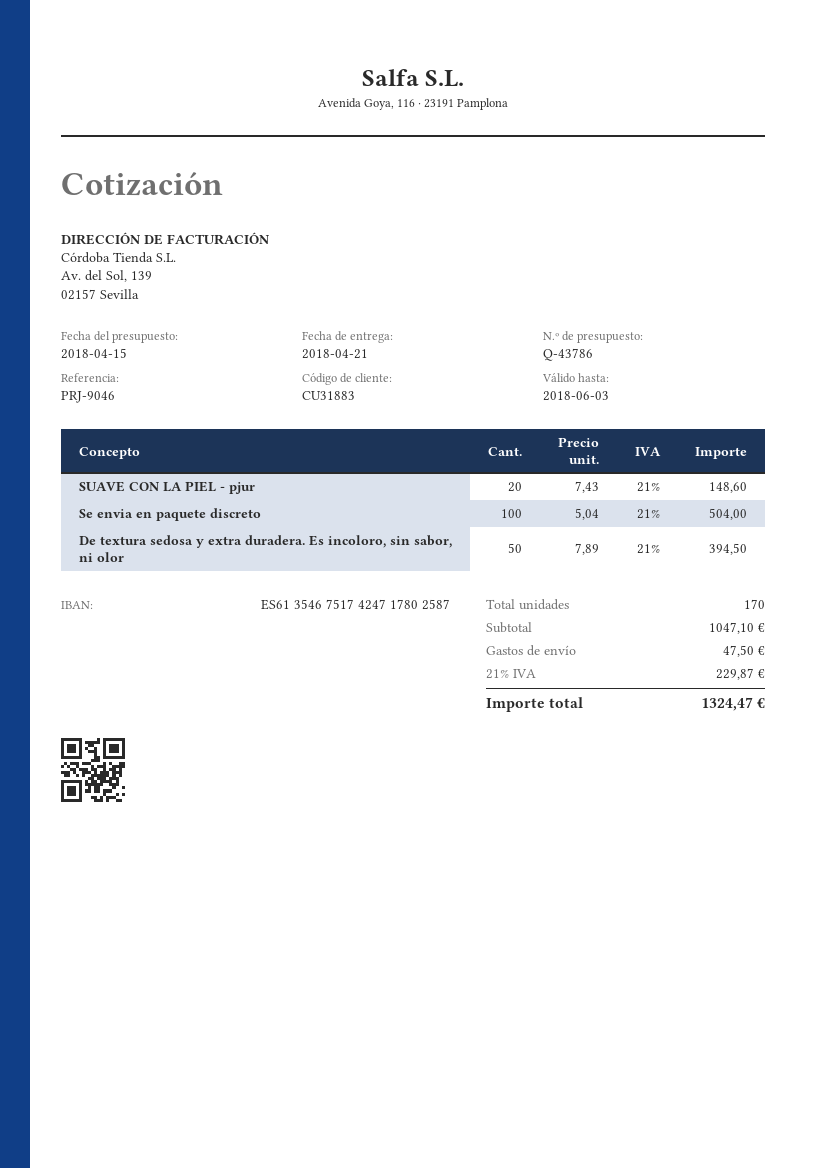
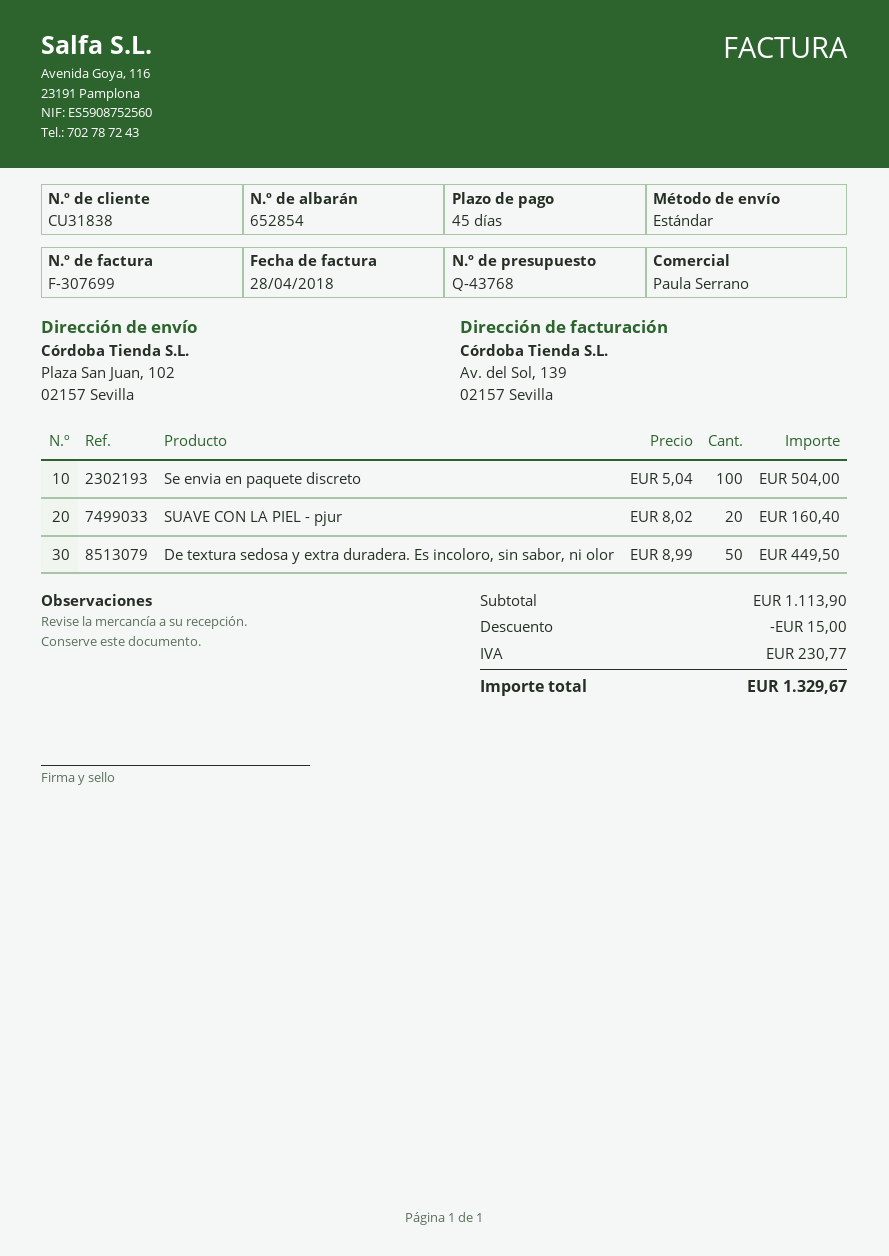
quote number: Q-43786 -> Q-43768
customer number: CU31883 -> CU31838
SUAVE CON LA PIEL - pjur: 20 x 7.43 = 148.60 -> 20 x 8.02 = 160.40
De textura sedosa y extra duradera. Es incoloro, sin sabor, ni olor: 50 x 7.89 = 394.50 -> 50 x 8.99 = 449.50
subtotal: 1047.10 -> 1113.90
discount: none -> 15.00
shipping: 47.50 -> none
tax: 229.87 -> 230.77
total: 1324.47 -> 1329.67

